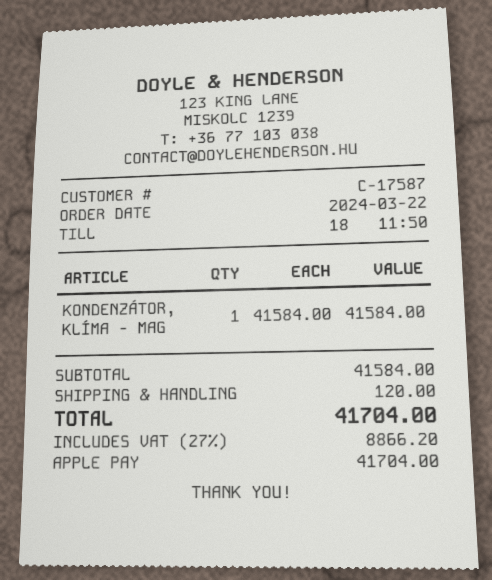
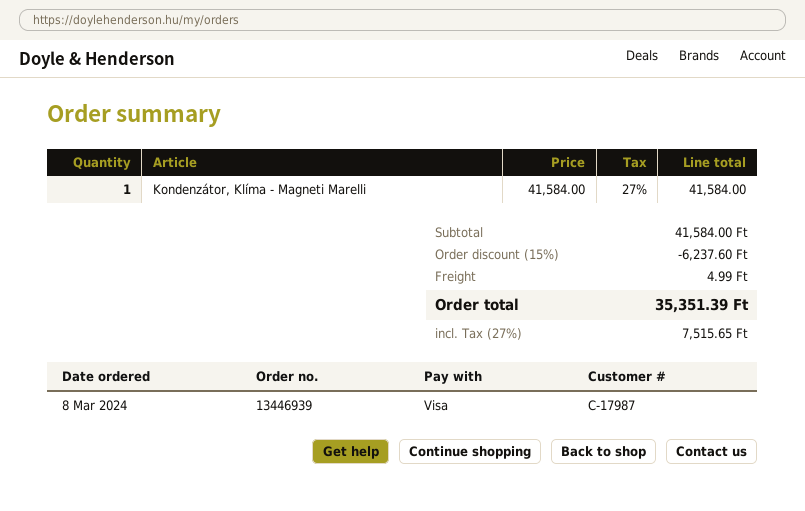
order date: 2024-03-22 -> 2024-03-08
customer number: C-17587 -> C-17987
payment method: Apple Pay -> Visa
discount: none -> 15% = 6237.60
shipping: 120.00 -> 4.99
tax: 27% = 8866.20 -> 27% = 7515.65
total: 41704.00 -> 35351.39

